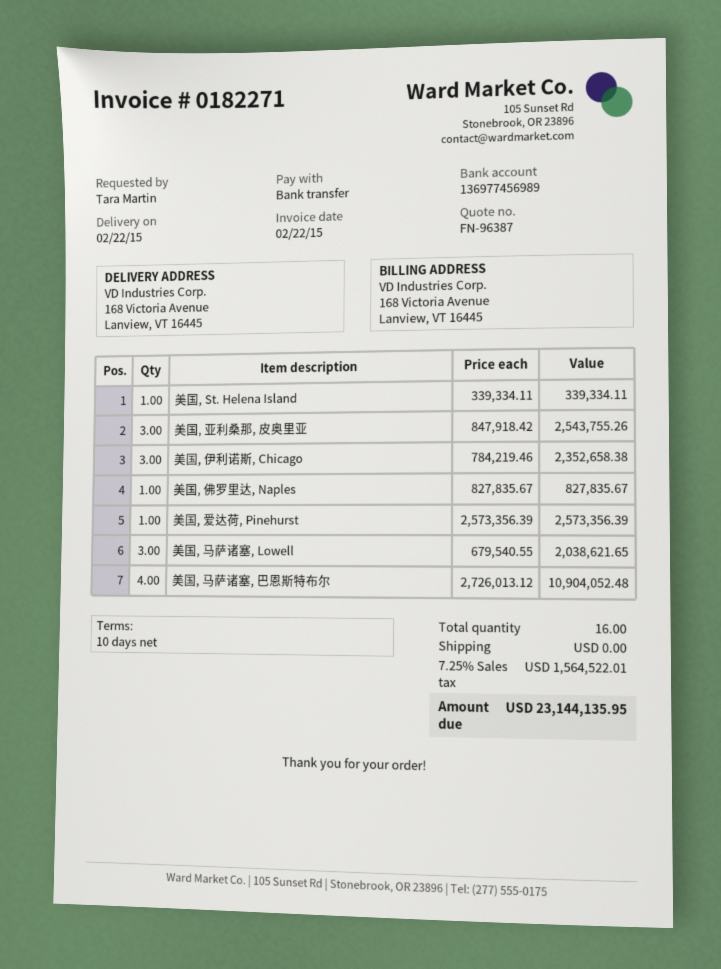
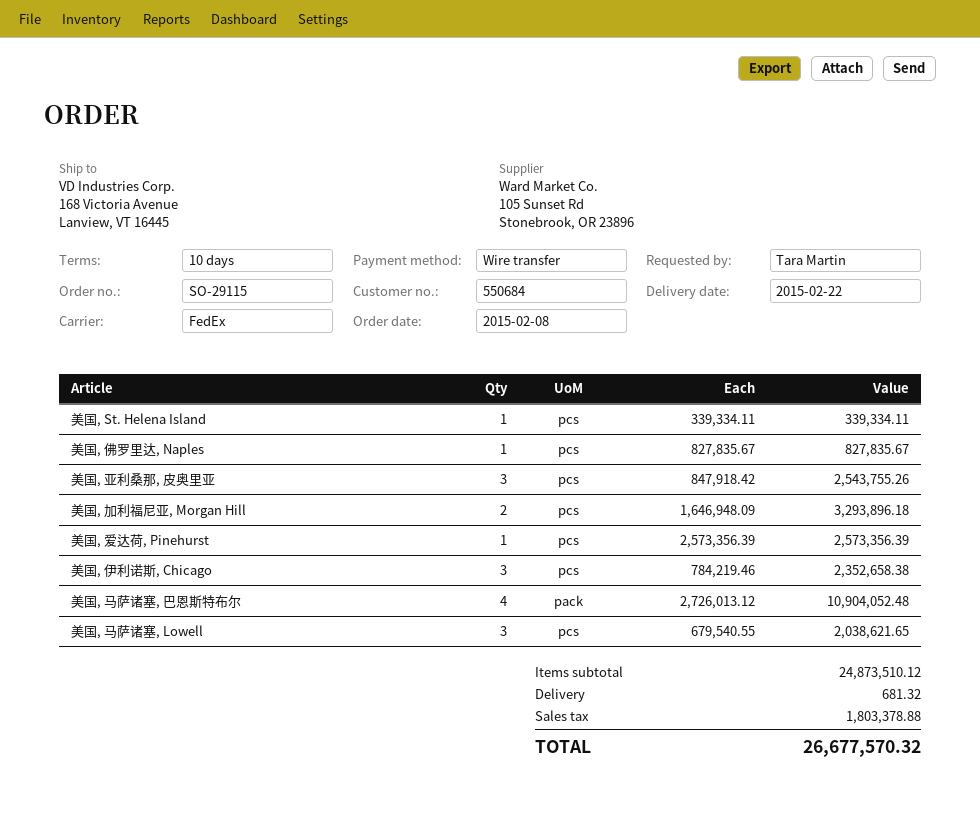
美国, 加利福尼亚, Morgan Hill: none -> 2 x 1646948.09 = 3293896.18
shipping: 0.00 -> 681.32
tax: 1564522.01 -> 1803378.88
total: 23144135.95 -> 26677570.32

